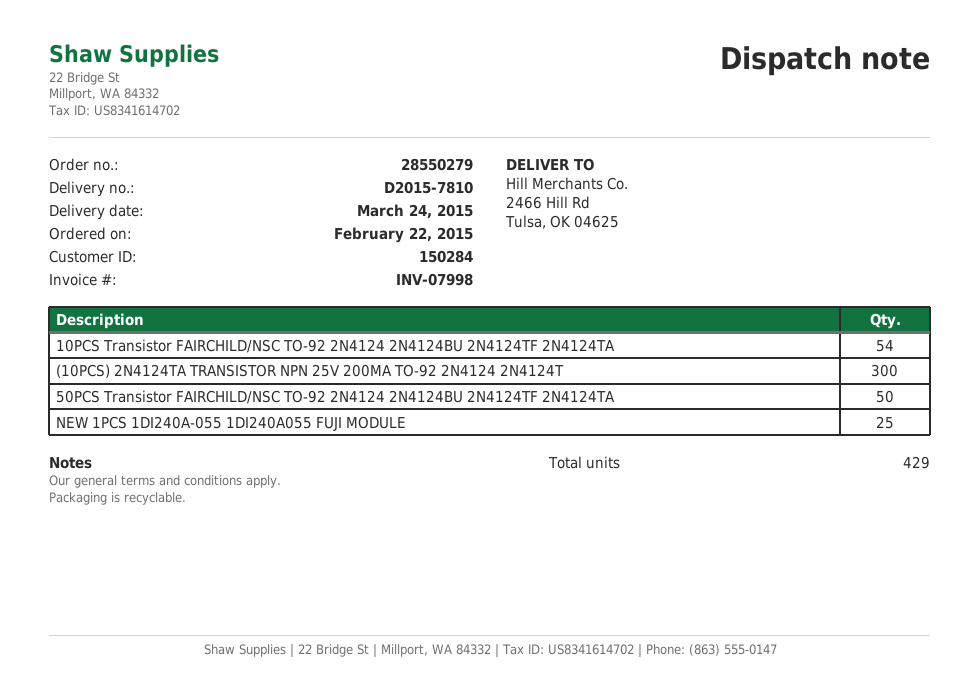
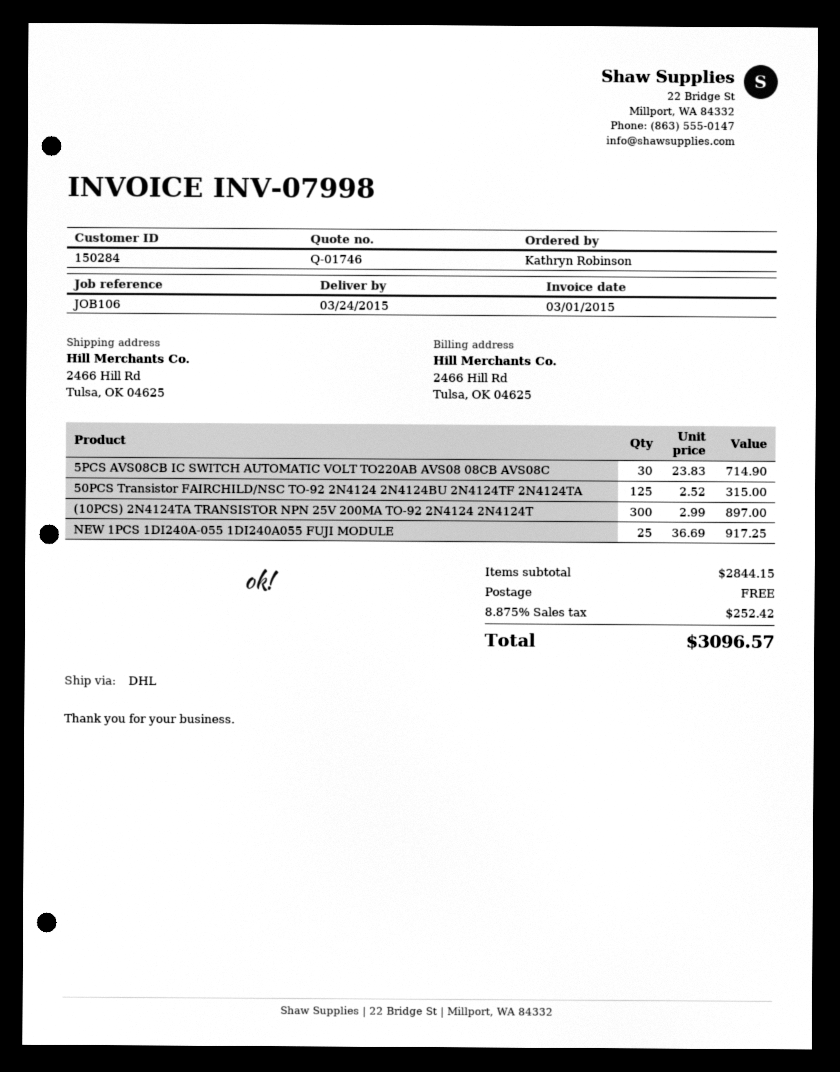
10PCS Transistor FAIRCHILD/NSC TO-92 2N4124 2N4124BU 2N4124TF 2N4124TA: 54 -> none
50PCS Transistor FAIRCHILD/NSC TO-92 2N4124 2N4124BU 2N4124TF 2N4124TA: 50 -> 125
5PCS AVS08CB IC SWITCH AUTOMATIC VOLT TO220AB AVS08 08CB AVS08C: none -> 30

